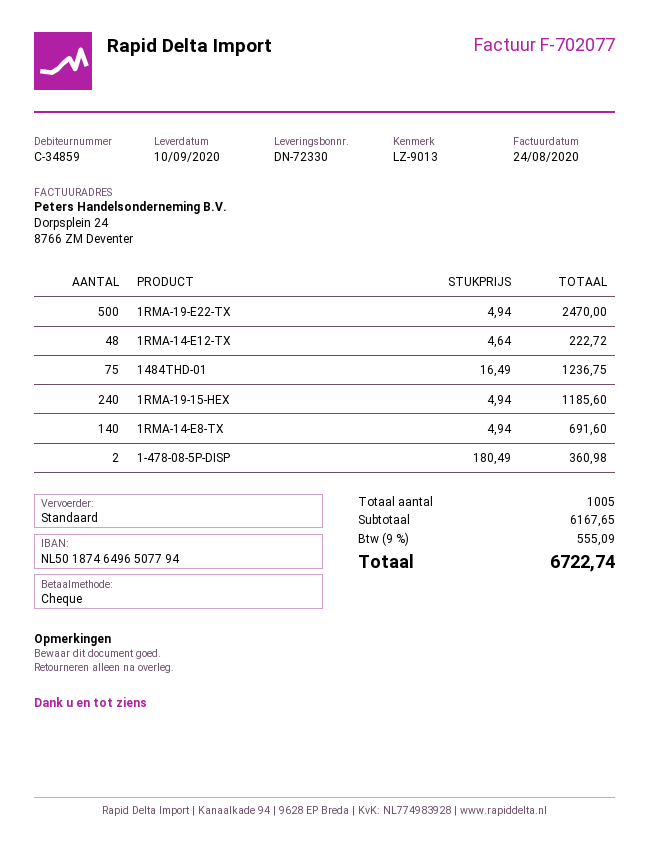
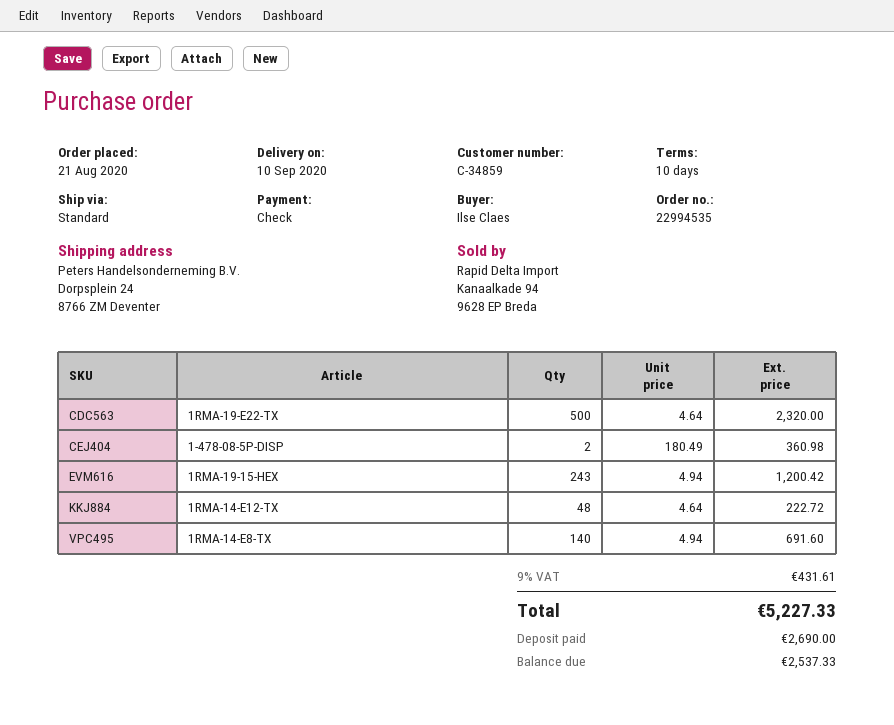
1RMA-19-E22-TX: 500 x 4.94 = 2470.00 -> 500 x 4.64 = 2320.00
1484THD-01: 75 x 16.49 = 1236.75 -> none
1RMA-19-15-HEX: 240 x 4.94 = 1185.60 -> 243 x 4.94 = 1200.42
tax: 9% = 555.09 -> 9% = 431.61
total: 6722.74 -> 5227.33

